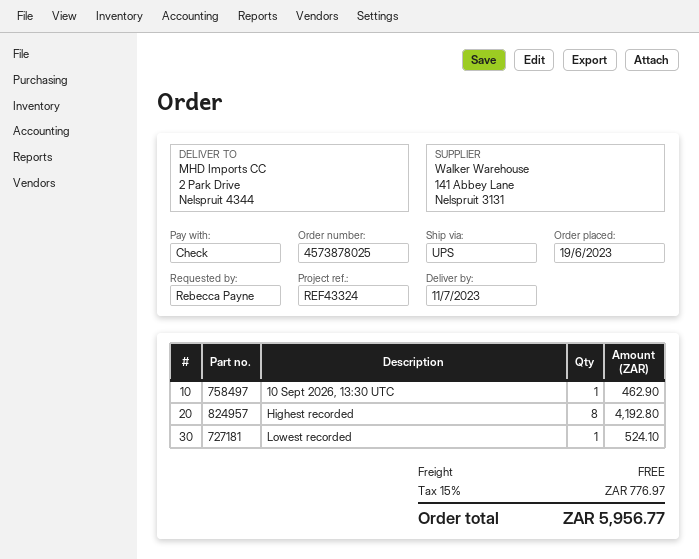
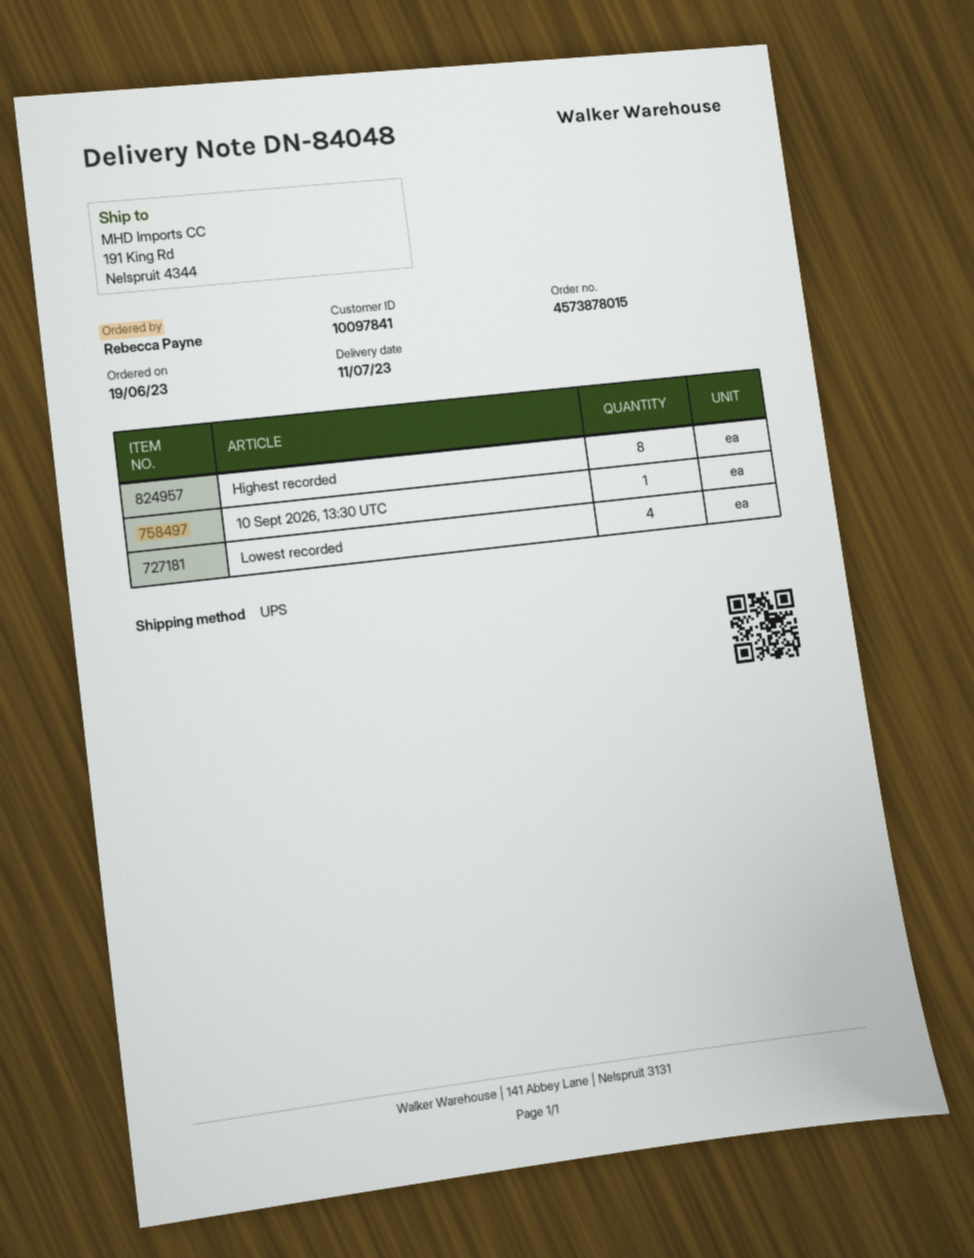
order number: 4573878025 -> 4573878015
ship to: 2 Park Drive, Nelspruit 4344 -> 191 King Rd, Nelspruit 4344
Lowest recorded: 1 -> 4

